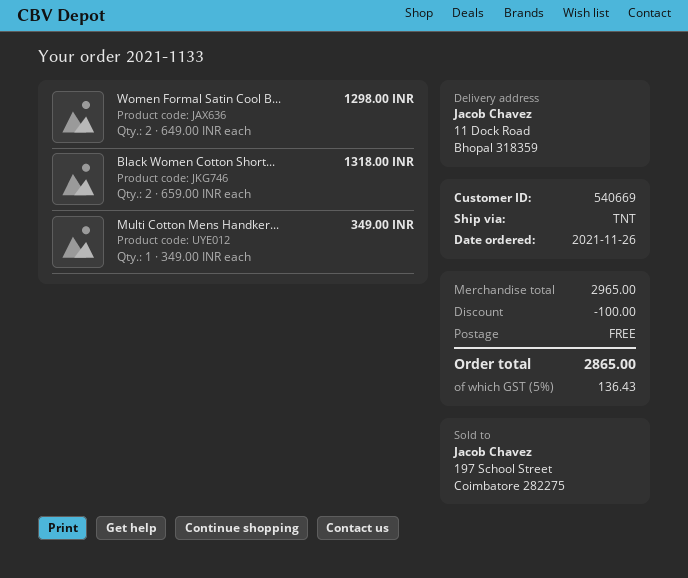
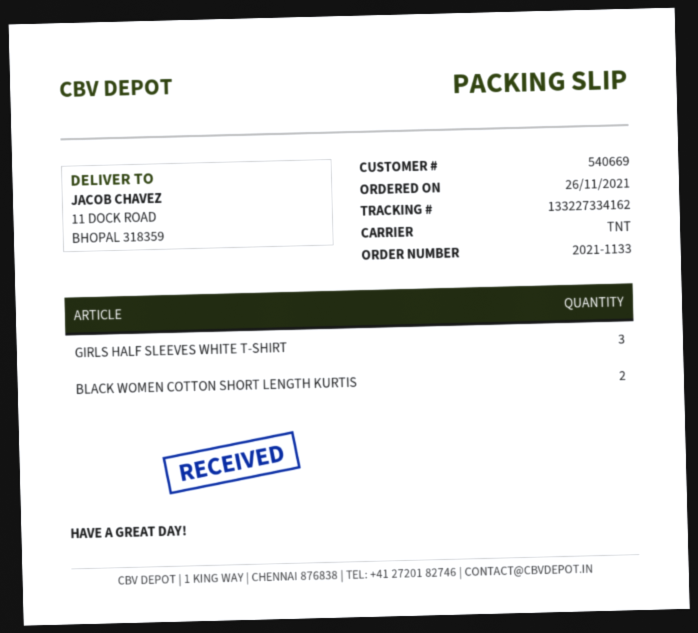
Women Formal Satin Cool B...: 2 -> none
Multi Cotton Mens Handker...: 1 -> none
GIRLS HALF SLEEVES WHITE T-SHIRT: none -> 3

